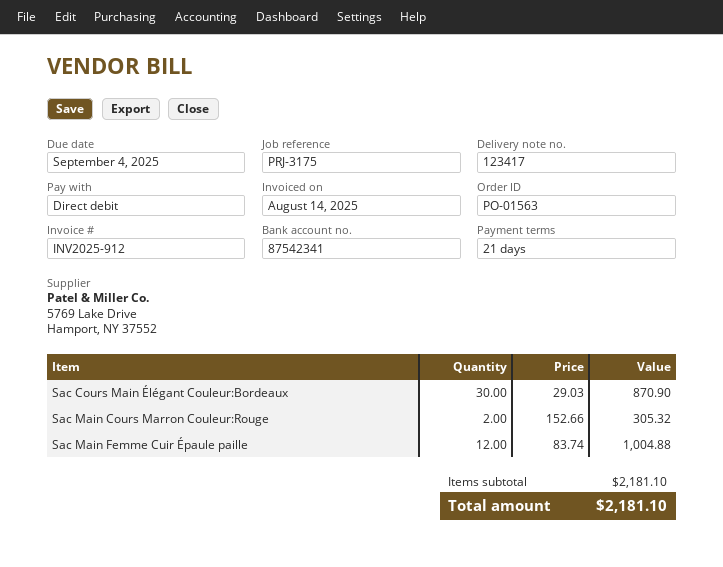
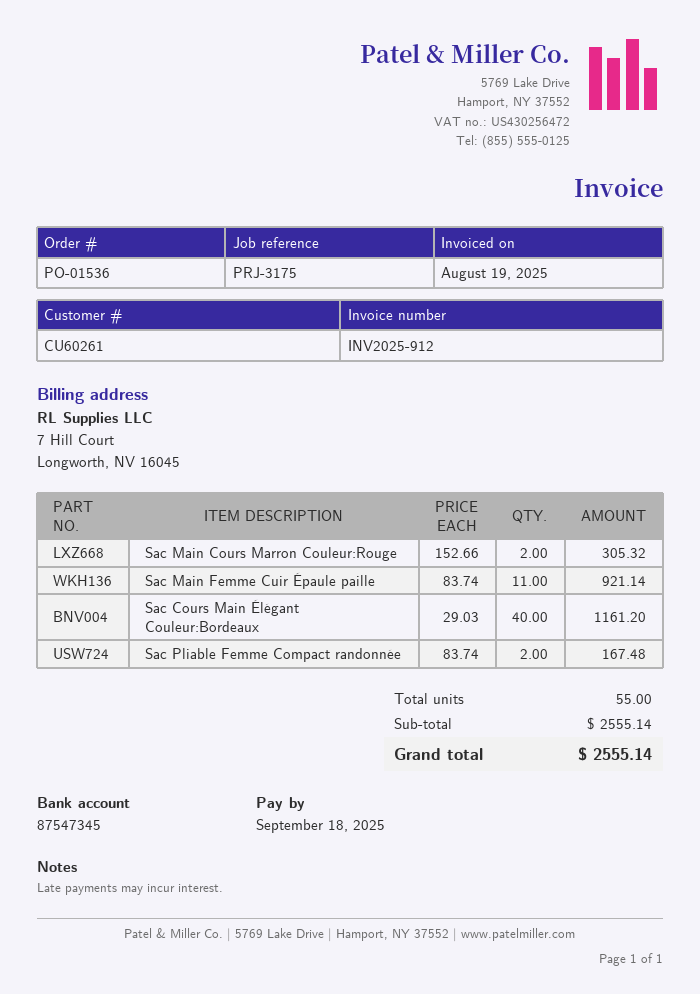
order number: PO-01563 -> PO-01536
invoice date: 2025-08-14 -> 2025-08-19
due date: 2025-09-04 -> 2025-09-18
bank account: 87542341 -> 87547345
Sac Cours Main Élégant Couleur:Bordeaux: 30 x 29.03 = 870.90 -> 40 x 29.03 = 1161.20
Sac Main Femme Cuir Épaule paille: 12 x 83.74 = 1004.88 -> 11 x 83.74 = 921.14
Sac Pliable Femme Compact randonnée: none -> 2 x 83.74 = 167.48
subtotal: 2181.10 -> 2555.14
total: 2181.10 -> 2555.14

